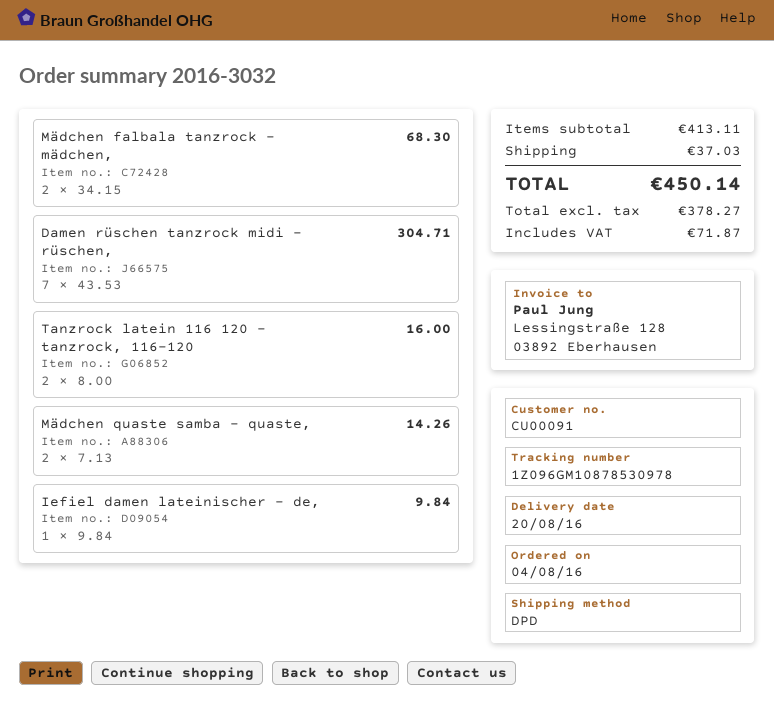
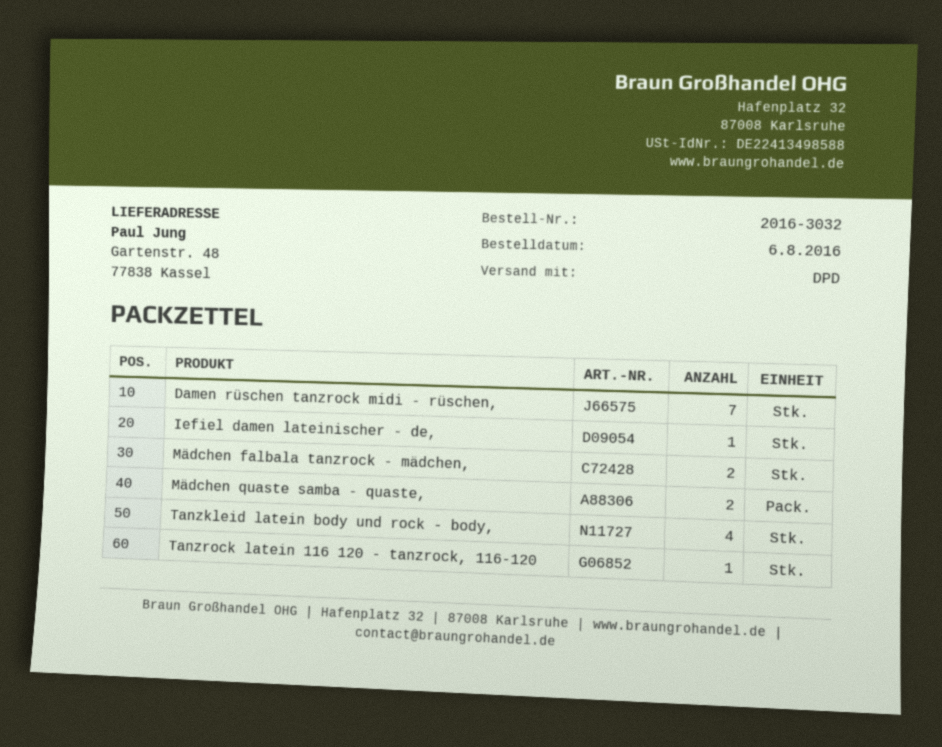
order date: 2016-08-04 -> 2016-08-06
Tanzrock latein 116 120 - tanzrock, 116-120: 2 -> 1
Tanzkleid latein body und rock - body,: none -> 4

